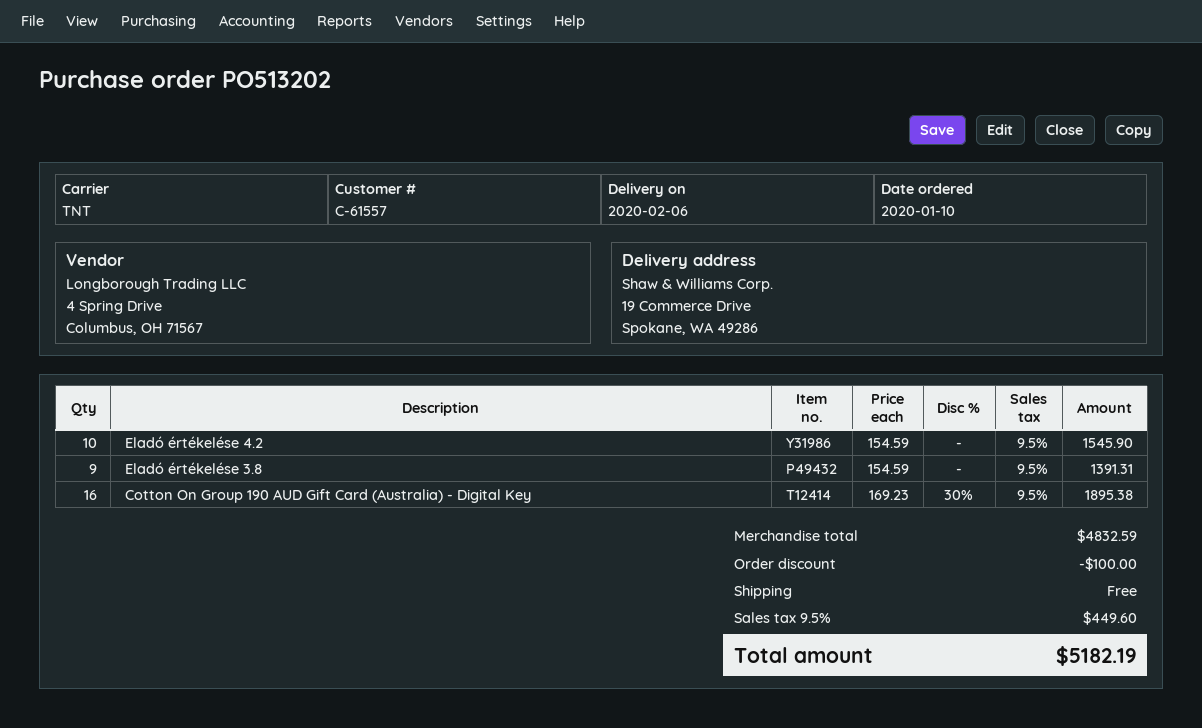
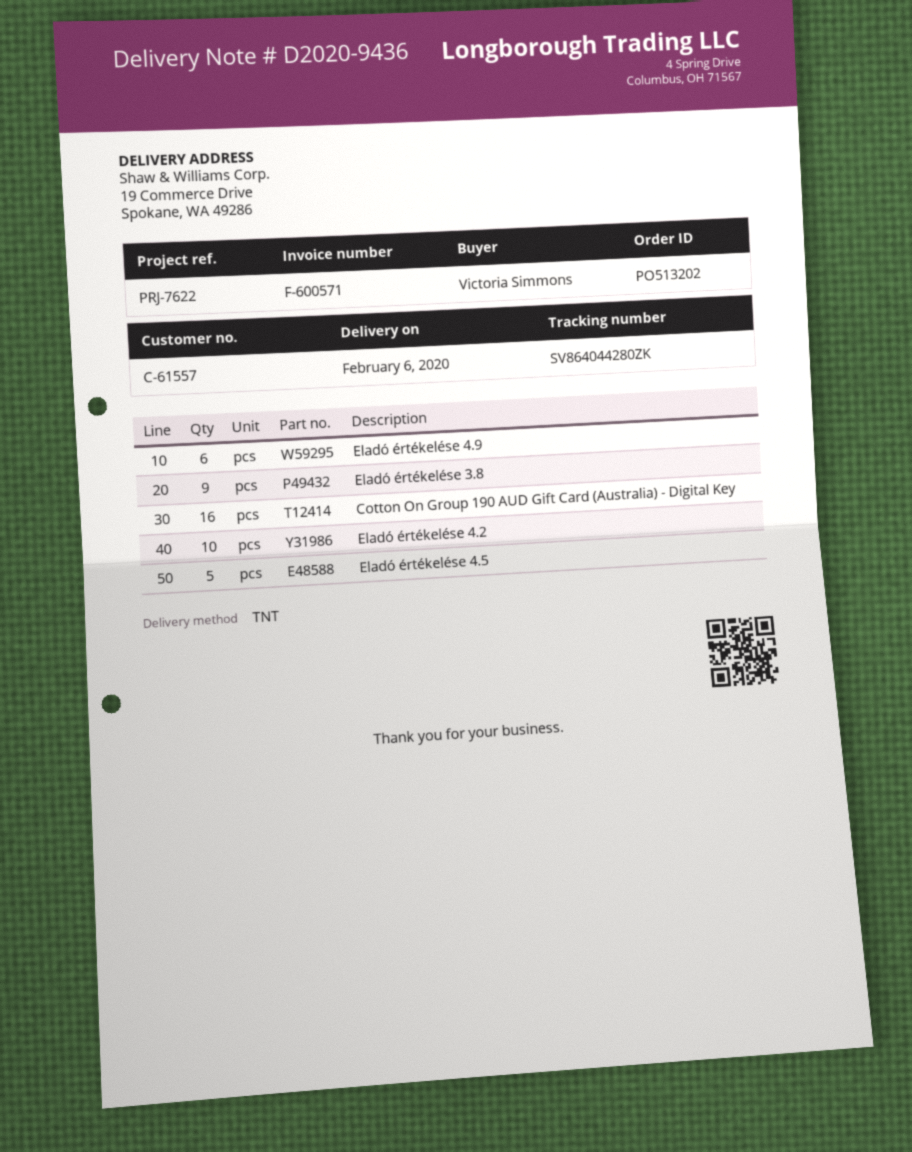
Eladó értékelése 4.9: none -> 6
Eladó értékelése 4.5: none -> 5

